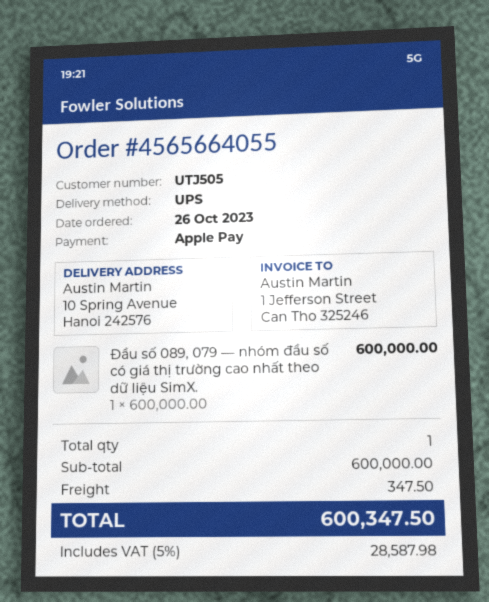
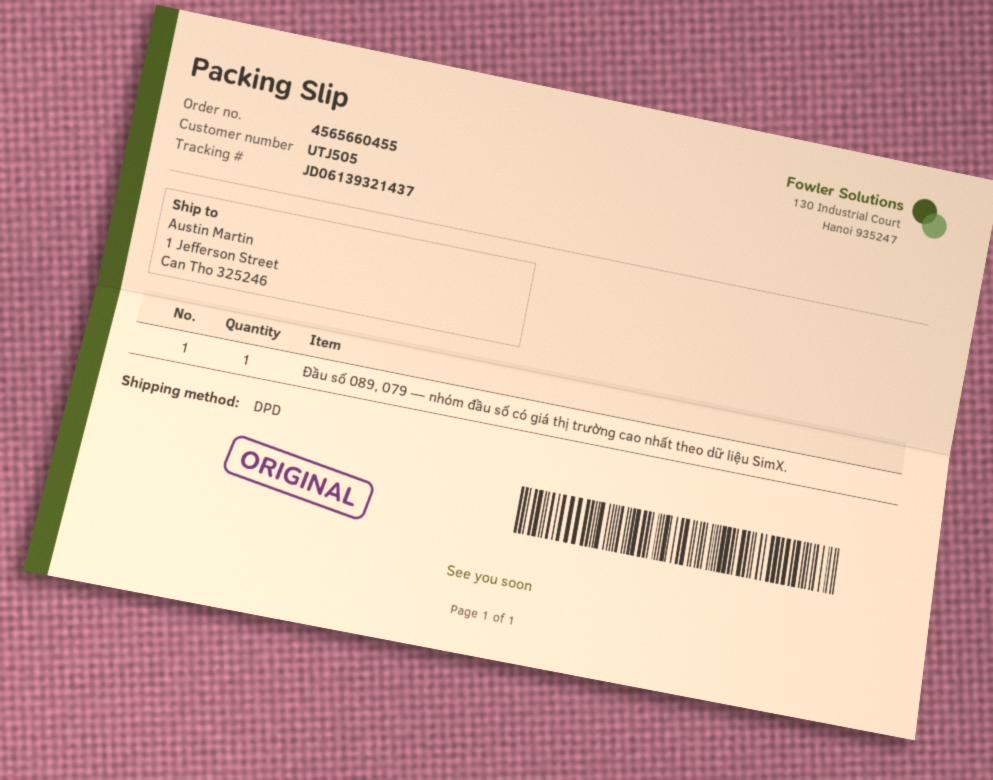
order number: 4565664055 -> 4565660455
shipping method: UPS -> DPD
ship to: 10 Spring Avenue, Hanoi 242576 -> 1 Jefferson Street, Can Tho 325246

